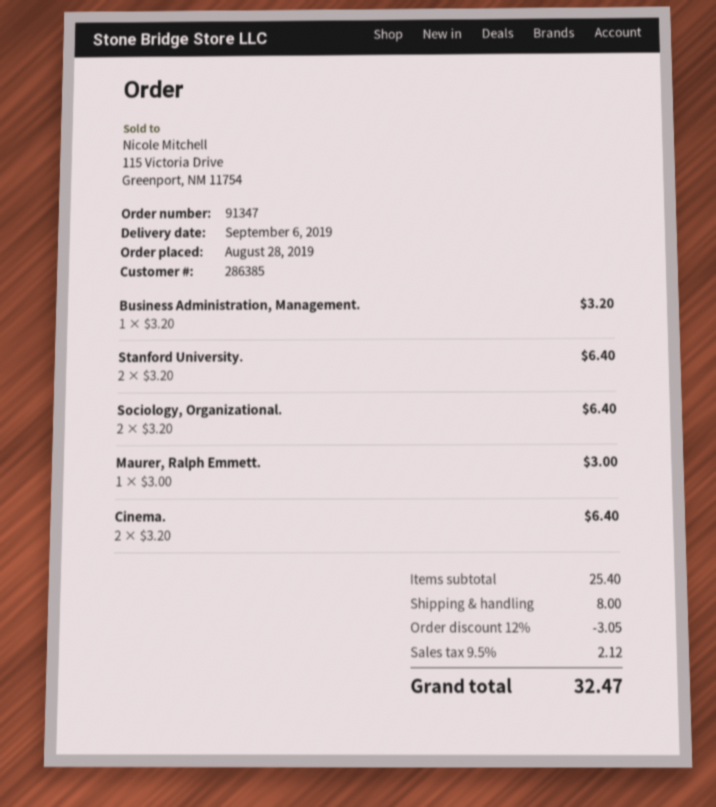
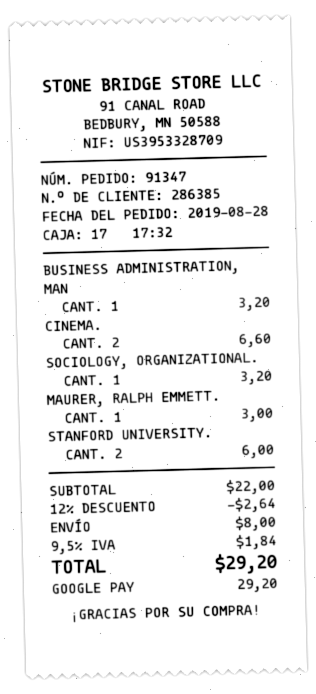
Stanford University.: 2 for 6.40 -> 2 for 6.00
Sociology, Organizational.: 2 for 6.40 -> 1 for 3.20
Cinema.: 2 for 6.40 -> 2 for 6.60
subtotal: 25.40 -> 22.00
discount: 12% = 3.05 -> 12% = 2.64
tax: 9.5% = 2.12 -> 9.5% = 1.84
total: 32.47 -> 29.20

